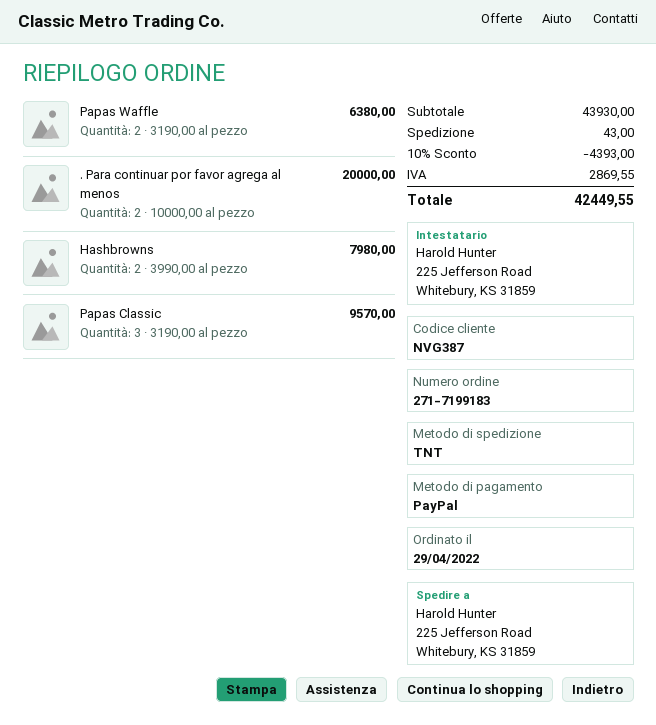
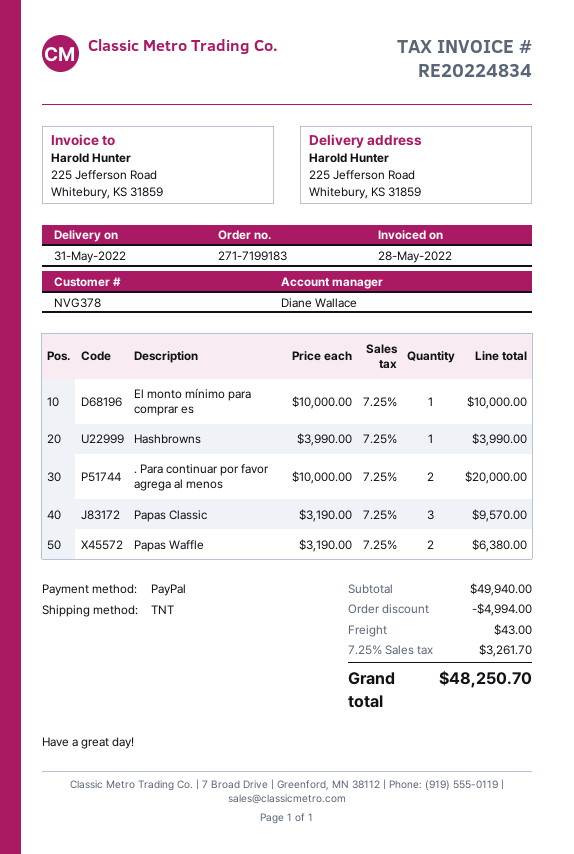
customer number: NVG387 -> NVG378
Hashbrowns: 2 x 3990.00 = 7980.00 -> 1 x 3990.00 = 3990.00
El monto mínimo para comprar es: none -> 1 x 10000.00 = 10000.00
subtotal: 43930.00 -> 49940.00
discount: 4393.00 -> 4994.00
tax: 2869.55 -> 3261.70
total: 42449.55 -> 48250.70

